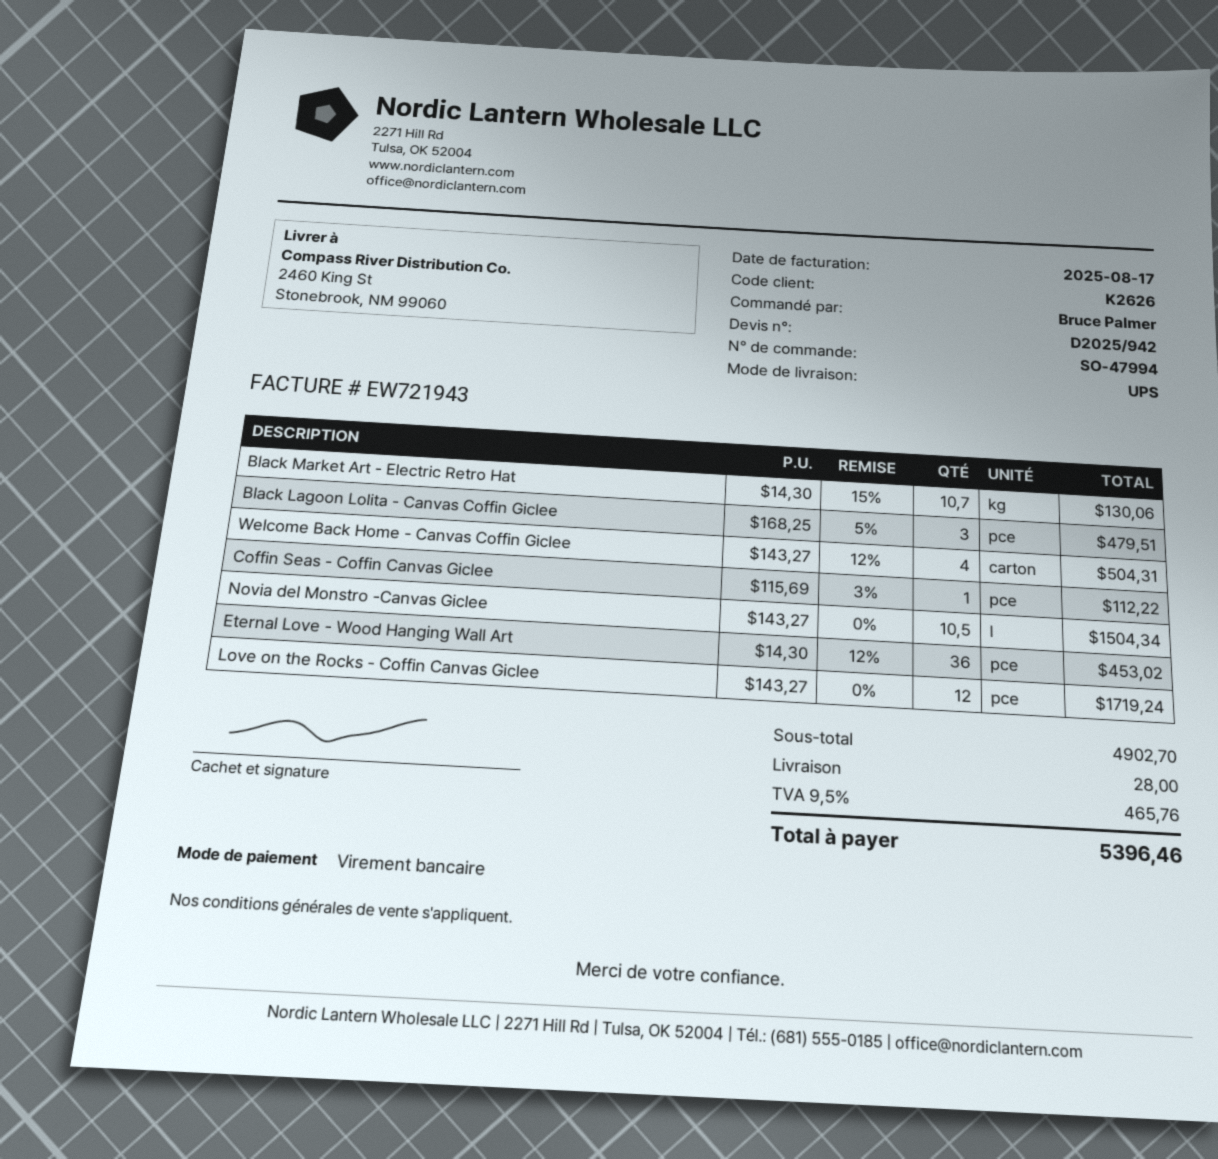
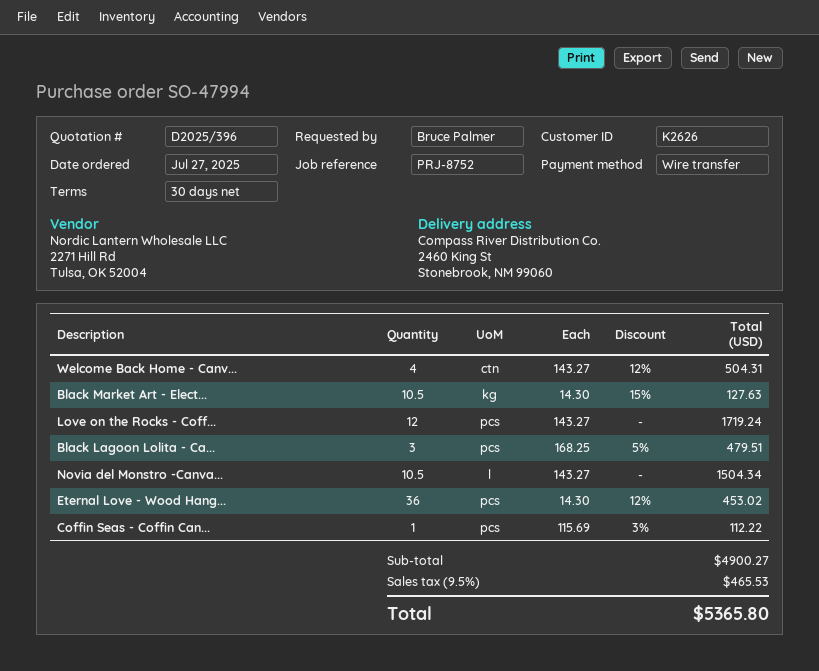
quote number: D2025/942 -> D2025/396
Black Market Art - Electric Retro Hat: 10.7 x 14.30 - 15% = 130.06 -> 10.5 x 14.30 - 15% = 127.63
subtotal: 4902.70 -> 4900.27
shipping: 28.00 -> none
tax: 9.5% = 465.76 -> 9.5% = 465.53
total: 5396.46 -> 5365.80

